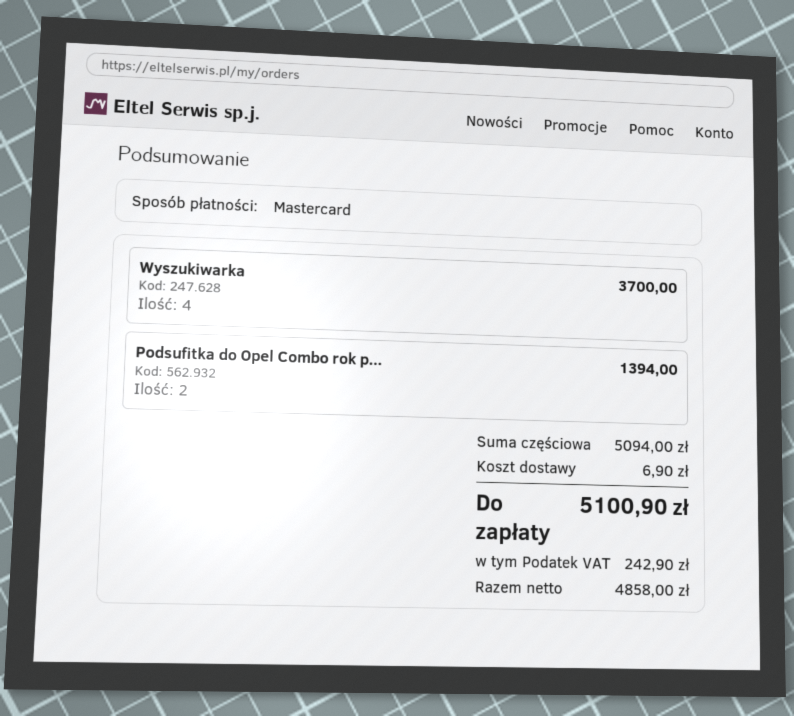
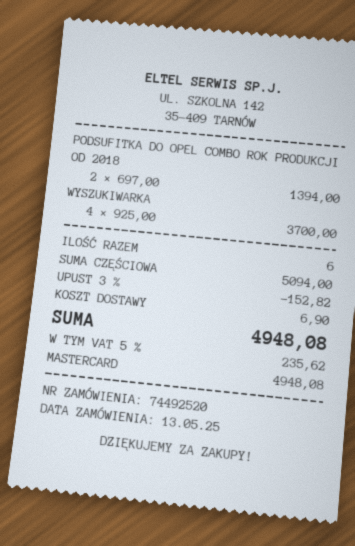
discount: none -> 3% = 152.82
tax: 242.90 -> 235.62
total: 5100.90 -> 4948.08

